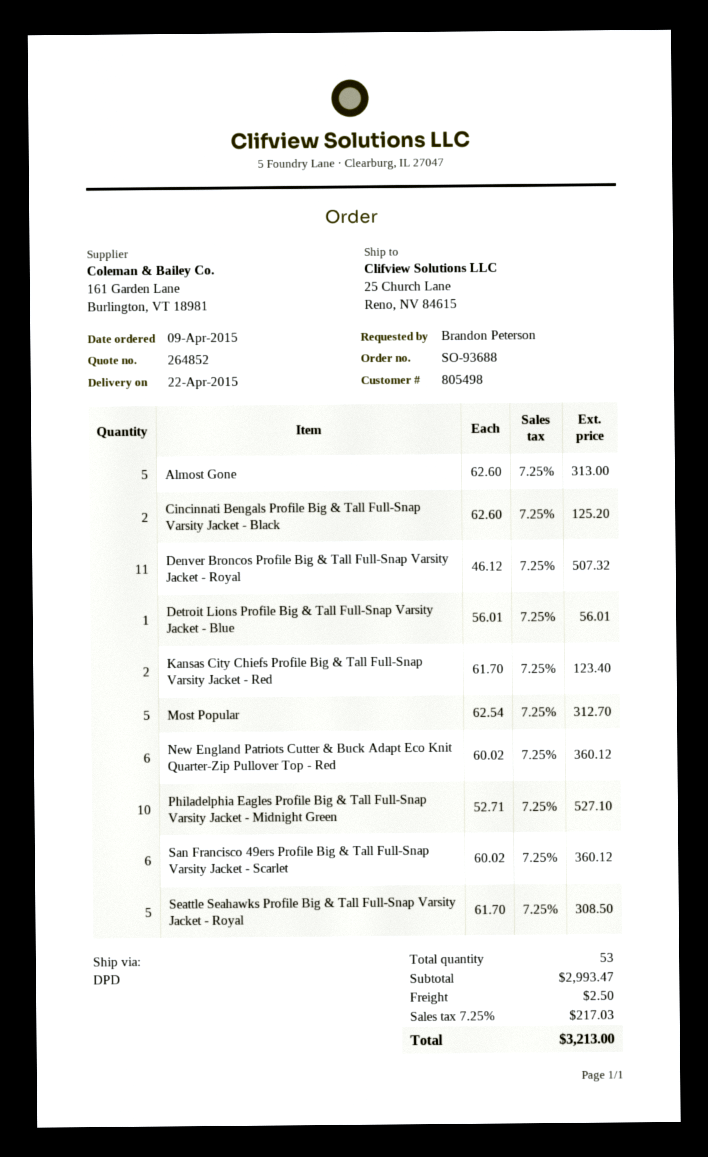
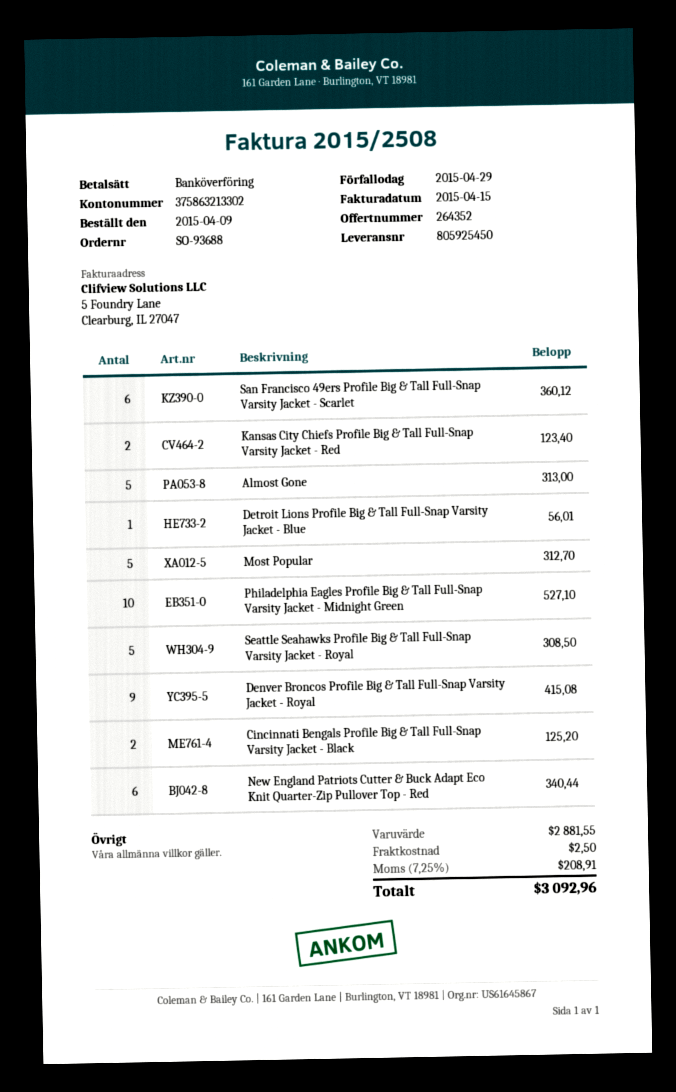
quote number: 264852 -> 264352
Denver Broncos Profile Big & Tall Full-Snap Varsity Jacket - Royal: 11 for 507.32 -> 9 for 415.08
New England Patriots Cutter & Buck Adapt Eco Knit Quarter-Zip Pullover Top - Red: 6 for 360.12 -> 6 for 340.44
subtotal: 2993.47 -> 2881.55
tax: 7.25% = 217.03 -> 7.25% = 208.91
total: 3213.00 -> 3092.96

